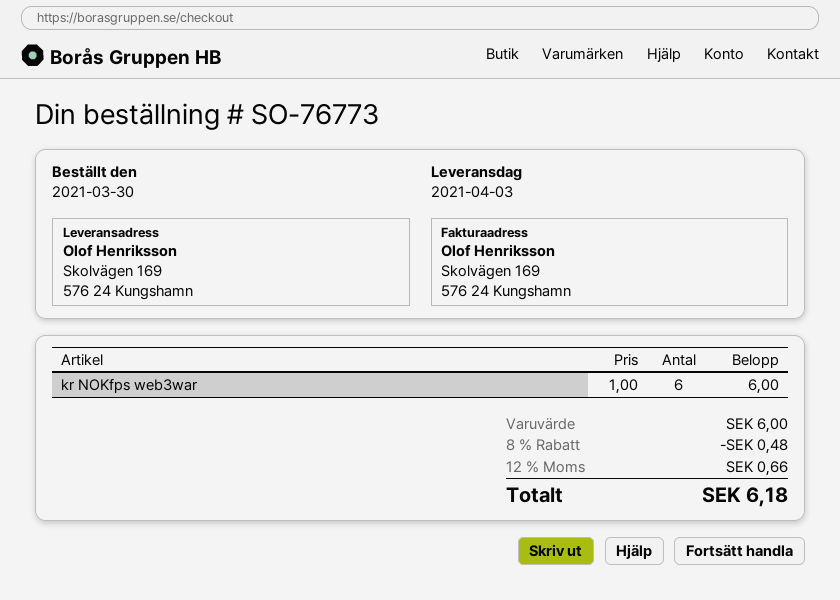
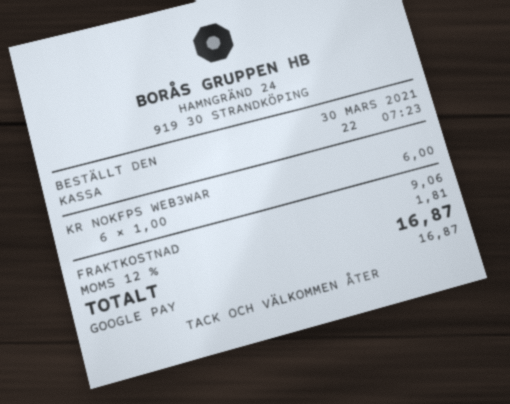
discount: 8% = 0.48 -> none
shipping: none -> 9.06
tax: 12% = 0.66 -> 12% = 1.81
total: 6.18 -> 16.87

